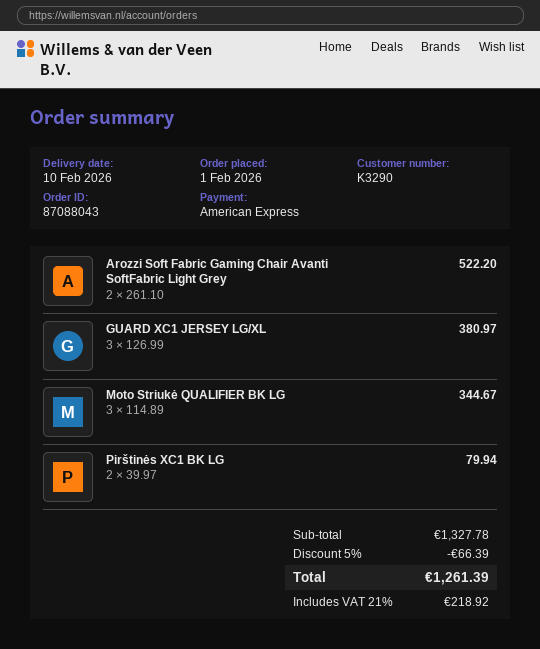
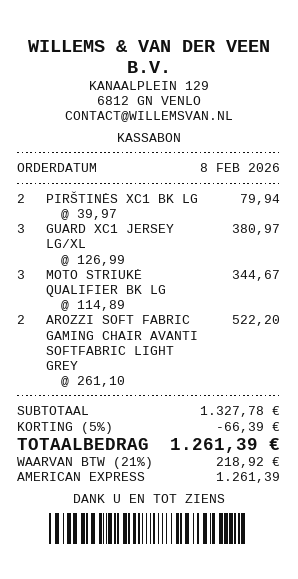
order date: 2026-02-01 -> 2026-02-08

